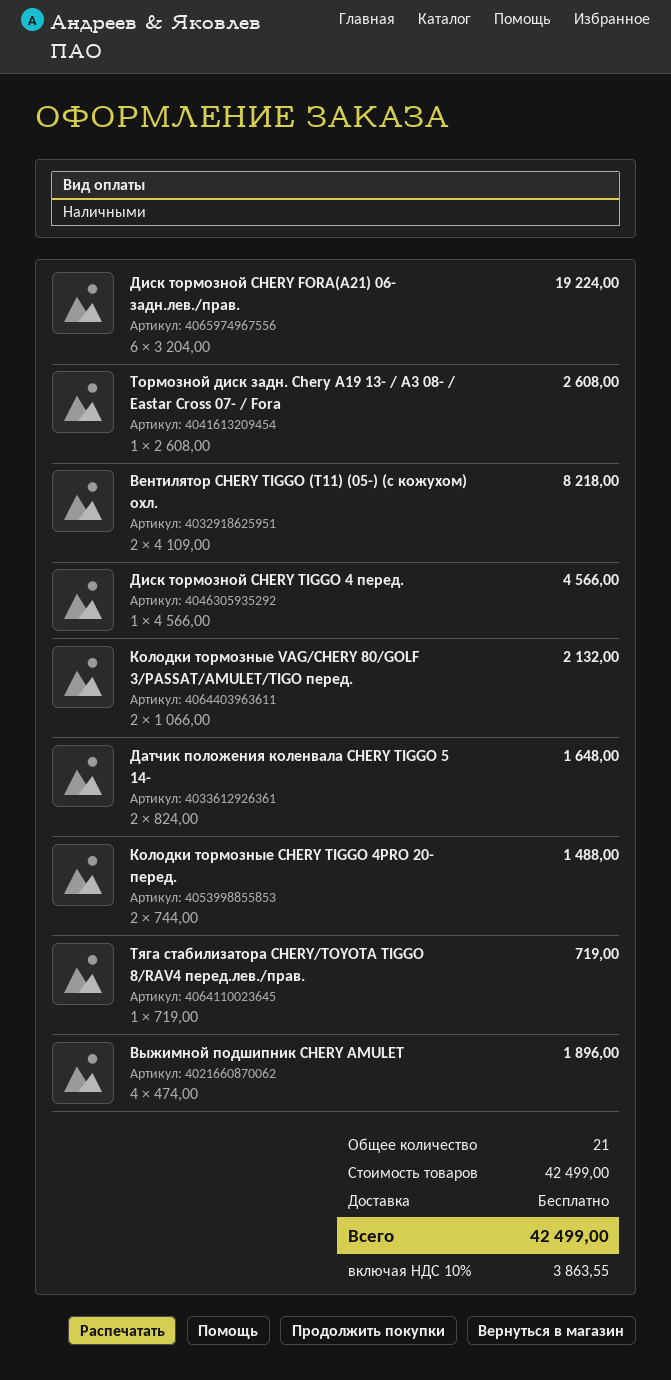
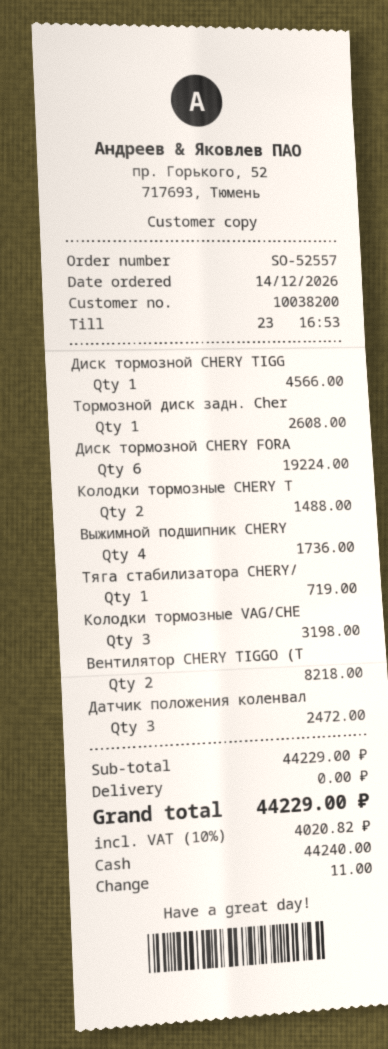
Колодки тормозные VAG/CHERY 80/GOLF 3/PASSAT/AMULET/TIGO перед.: 2 for 2132.00 -> 3 for 3198.00
Датчик положения коленвала CHERY TIGGO 5 14-: 2 for 1648.00 -> 3 for 2472.00
Выжимной подшипник CHERY AMULET: 4 for 1896.00 -> 4 for 1736.00
subtotal: 42499.00 -> 44229.00
tax: 10% = 3863.55 -> 10% = 4020.82
total: 42499.00 -> 44229.00

